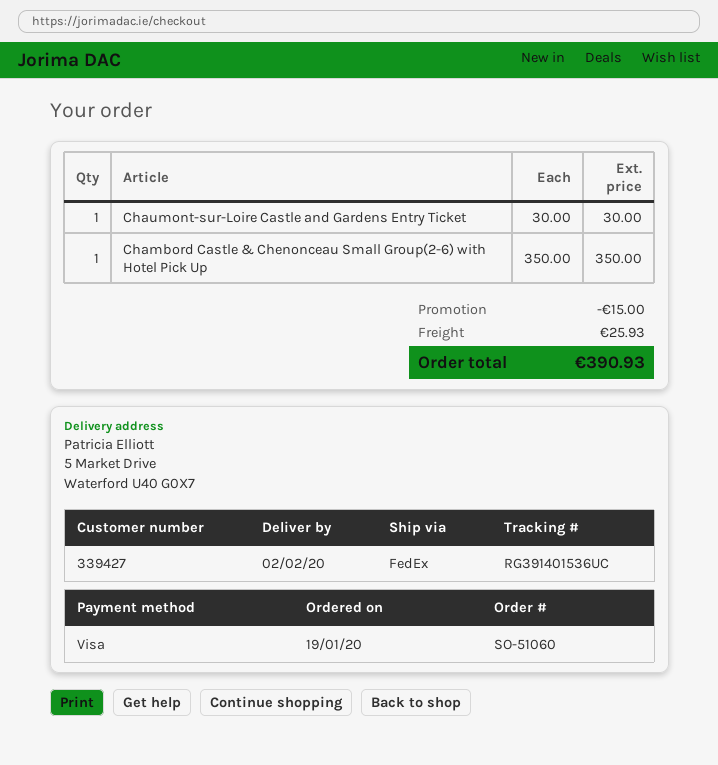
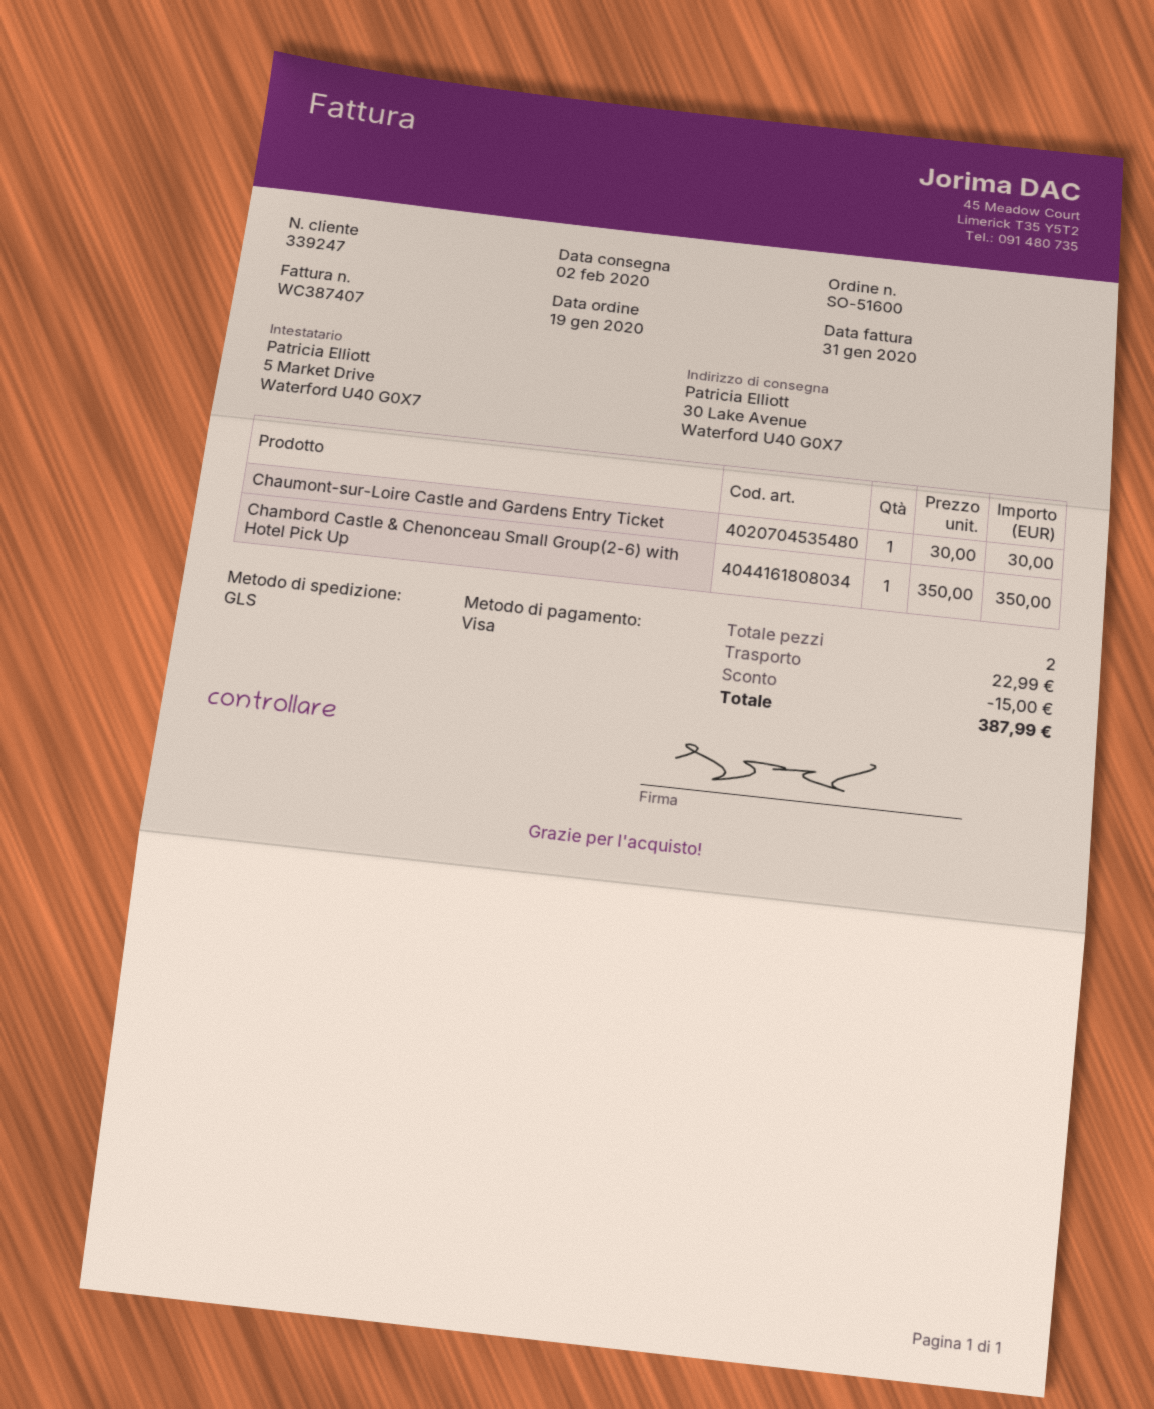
order number: SO-51060 -> SO-51600
customer number: 339427 -> 339247
shipping method: FedEx -> GLS
ship to: 5 Market Drive, Waterford U40 G0X7 -> 30 Lake Avenue, Waterford U40 G0X7
shipping: 25.93 -> 22.99
total: 390.93 -> 387.99

